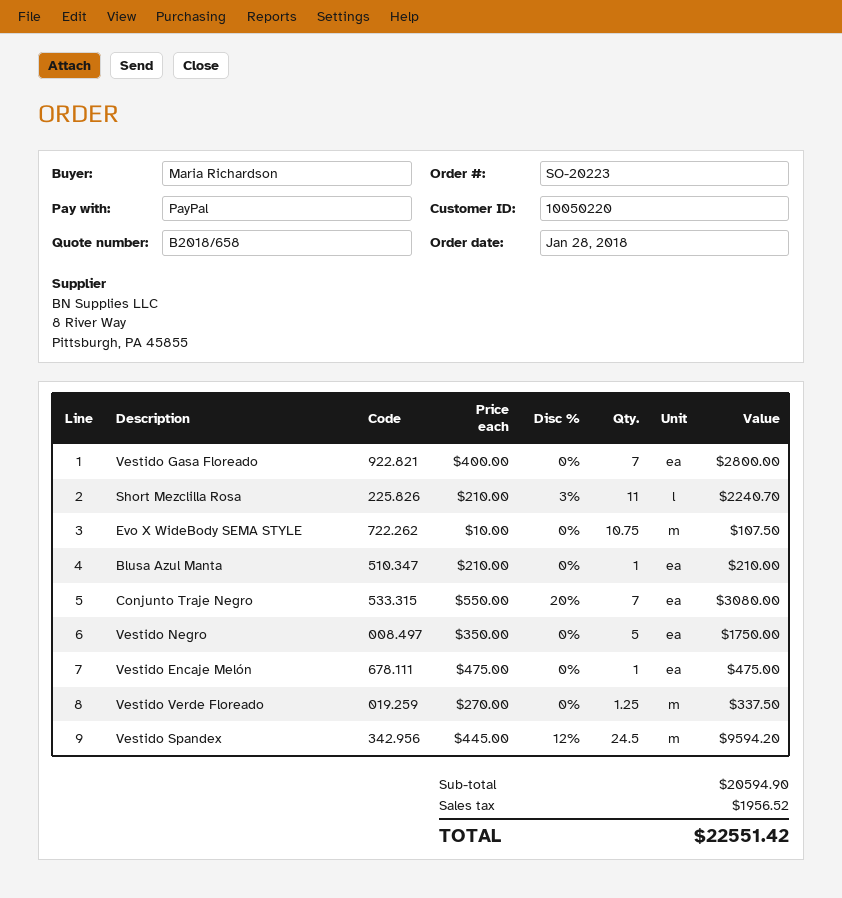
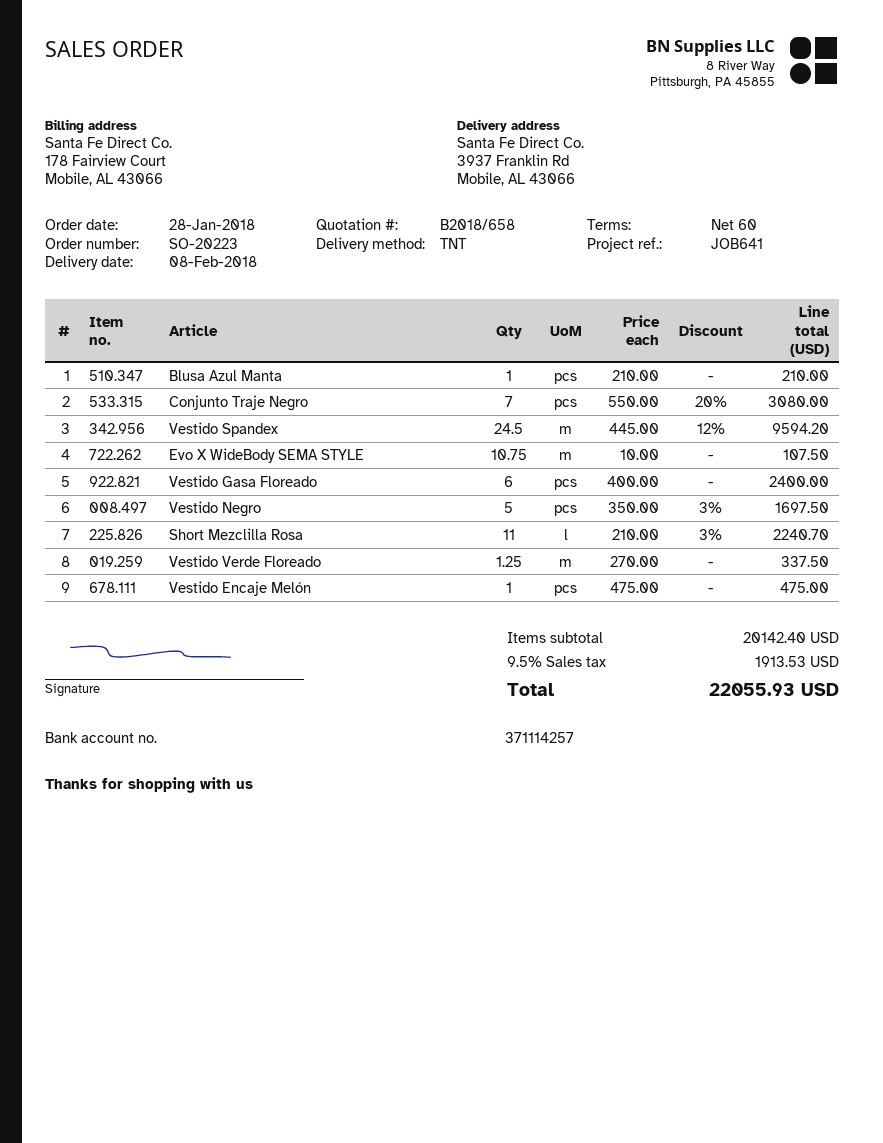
Vestido Gasa Floreado: 7 x 400.00 = 2800.00 -> 6 x 400.00 = 2400.00
Vestido Negro: 5 x 350.00 = 1750.00 -> 5 x 350.00 - 3% = 1697.50
subtotal: 20594.90 -> 20142.40
tax: 1956.52 -> 1913.53
total: 22551.42 -> 22055.93

